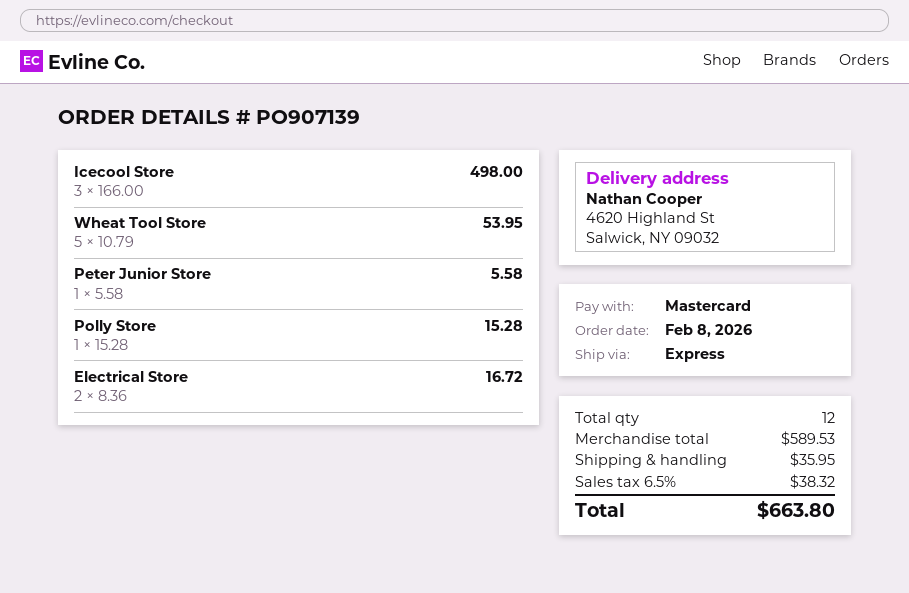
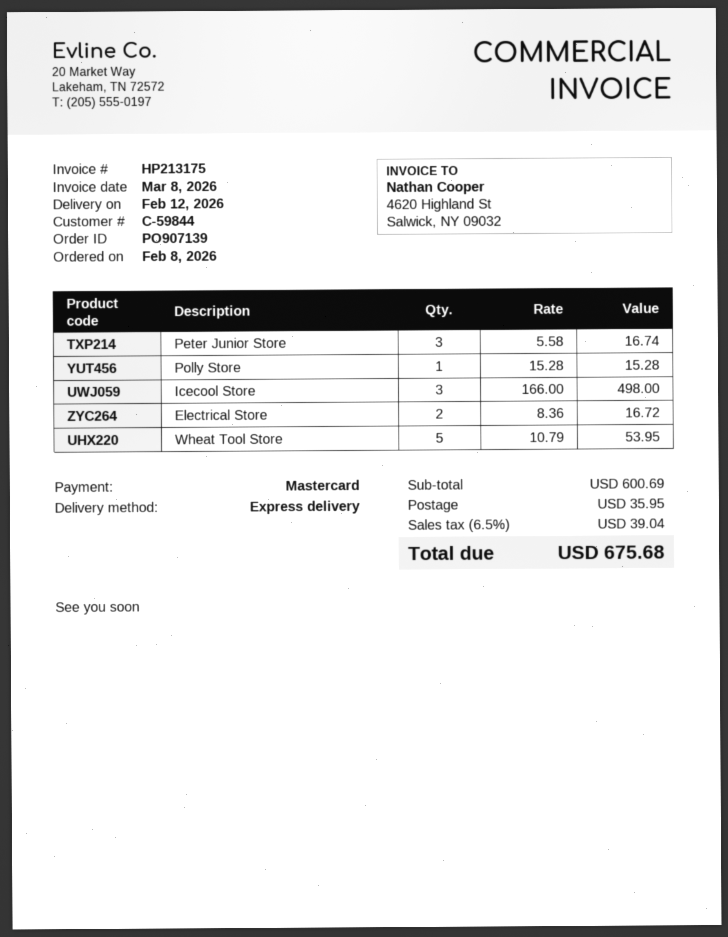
Peter Junior Store: 1 x 5.58 = 5.58 -> 3 x 5.58 = 16.74
subtotal: 589.53 -> 600.69
tax: 6.5% = 38.32 -> 6.5% = 39.04
total: 663.80 -> 675.68

